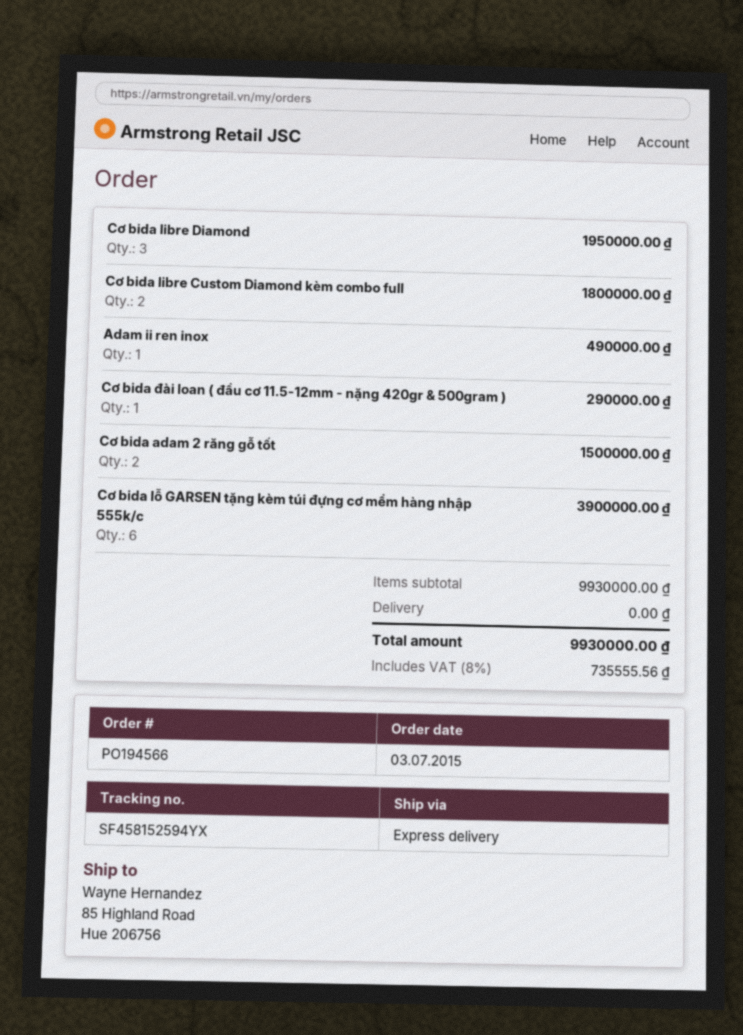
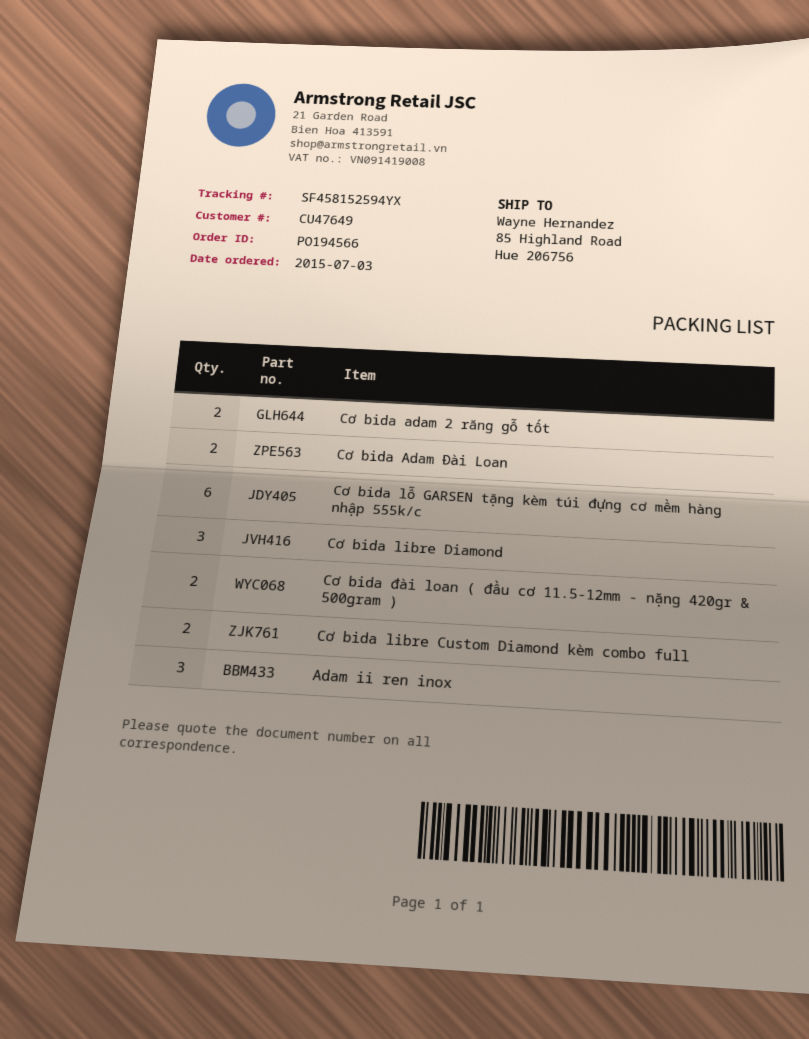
Adam ii ren inox: 1 -> 3
Cơ bida đài loan ( đầu cơ 11.5-12mm - nặng 420gr & 500gram ): 1 -> 2
Cơ bida Adam Đài Loan: none -> 2

